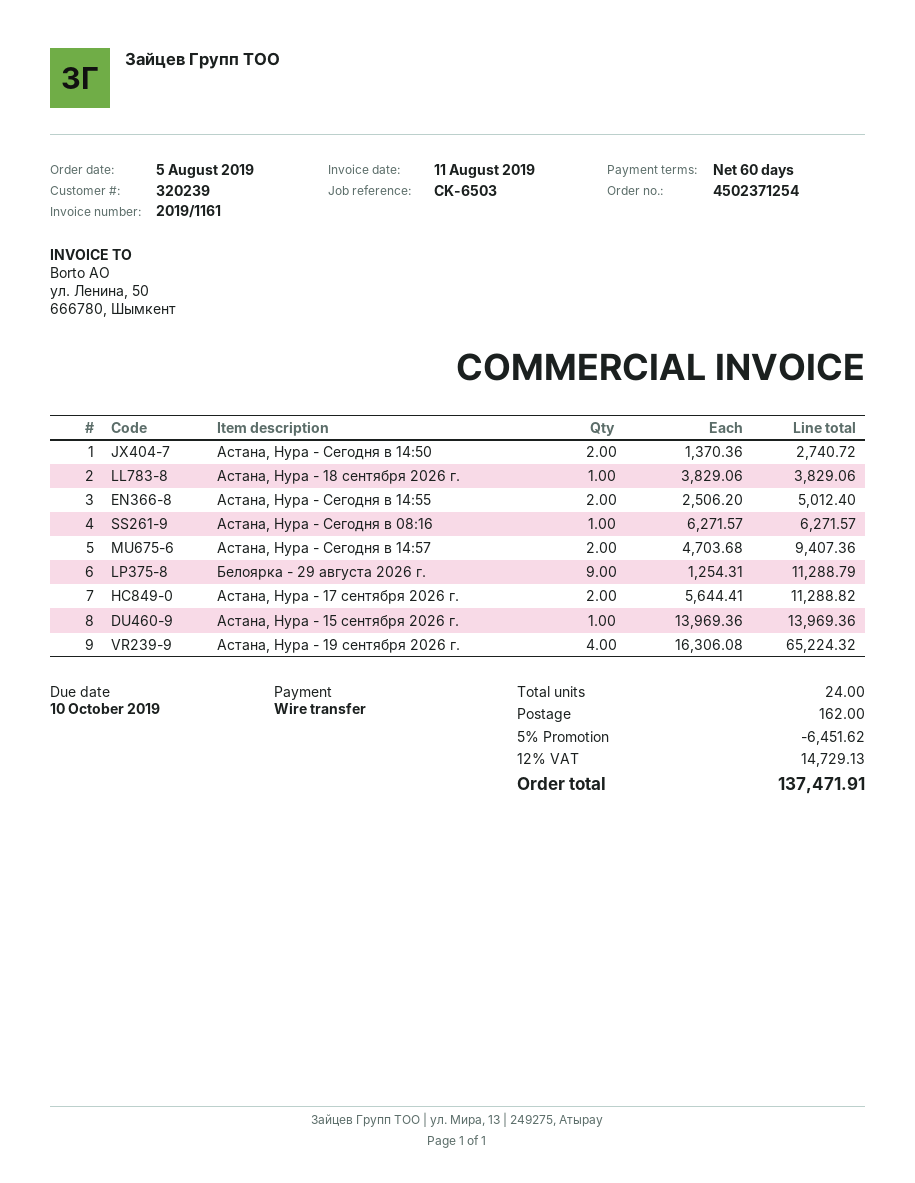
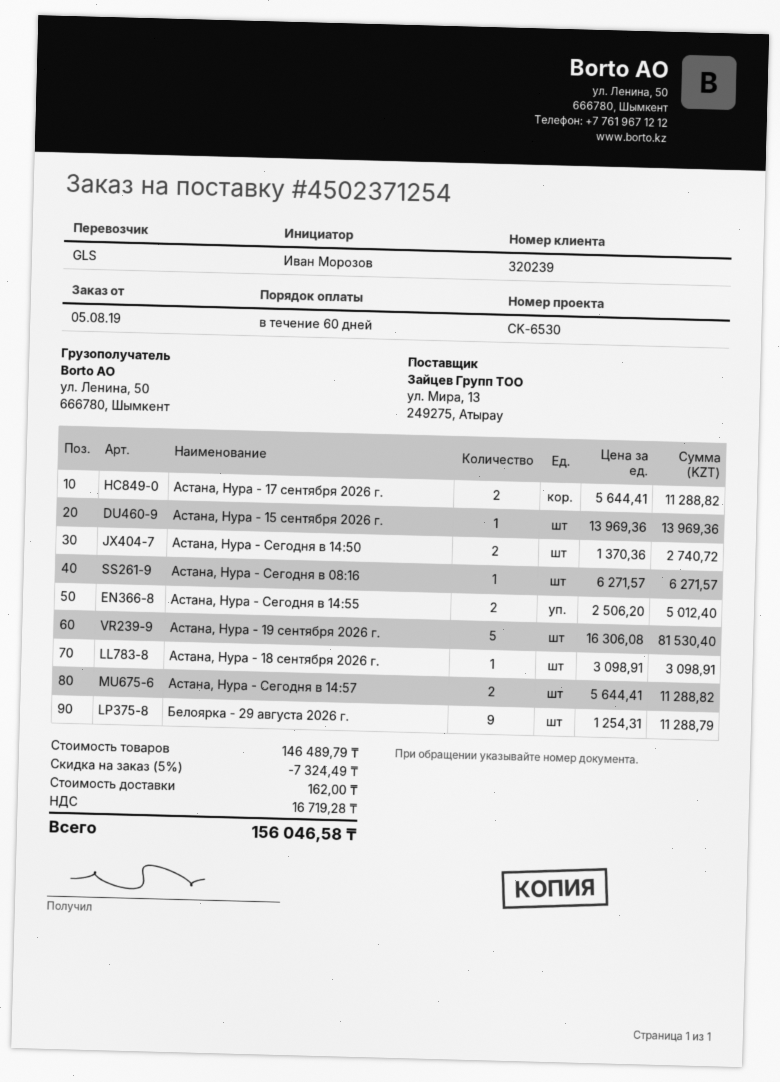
reference: CK-6503 -> CK-6530
Астана, Нура - 18 сентября 2026 г.: 1 x 3829.06 = 3829.06 -> 1 x 3098.91 = 3098.91
Астана, Нура - Сегодня в 14:57: 2 x 4703.68 = 9407.36 -> 2 x 5644.41 = 11288.82
Астана, Нура - 19 сентября 2026 г.: 4 x 16306.08 = 65224.32 -> 5 x 16306.08 = 81530.40
discount: 5% = 6451.62 -> 5% = 7324.49
tax: 14729.13 -> 16719.28
total: 137471.91 -> 156046.58

